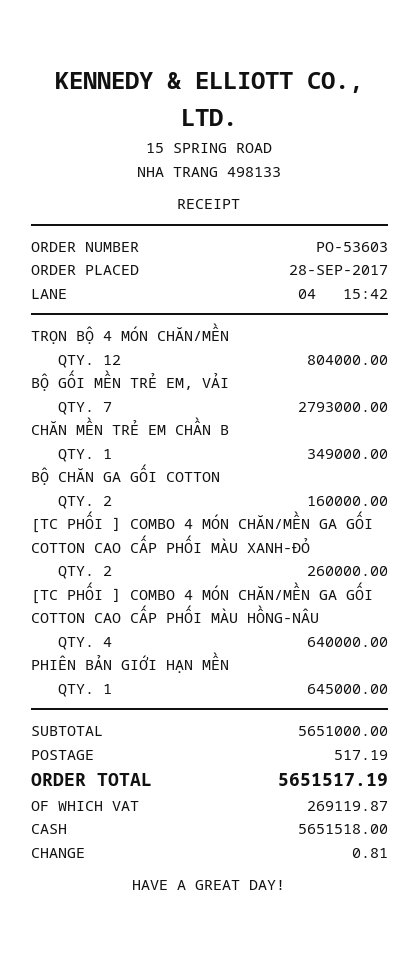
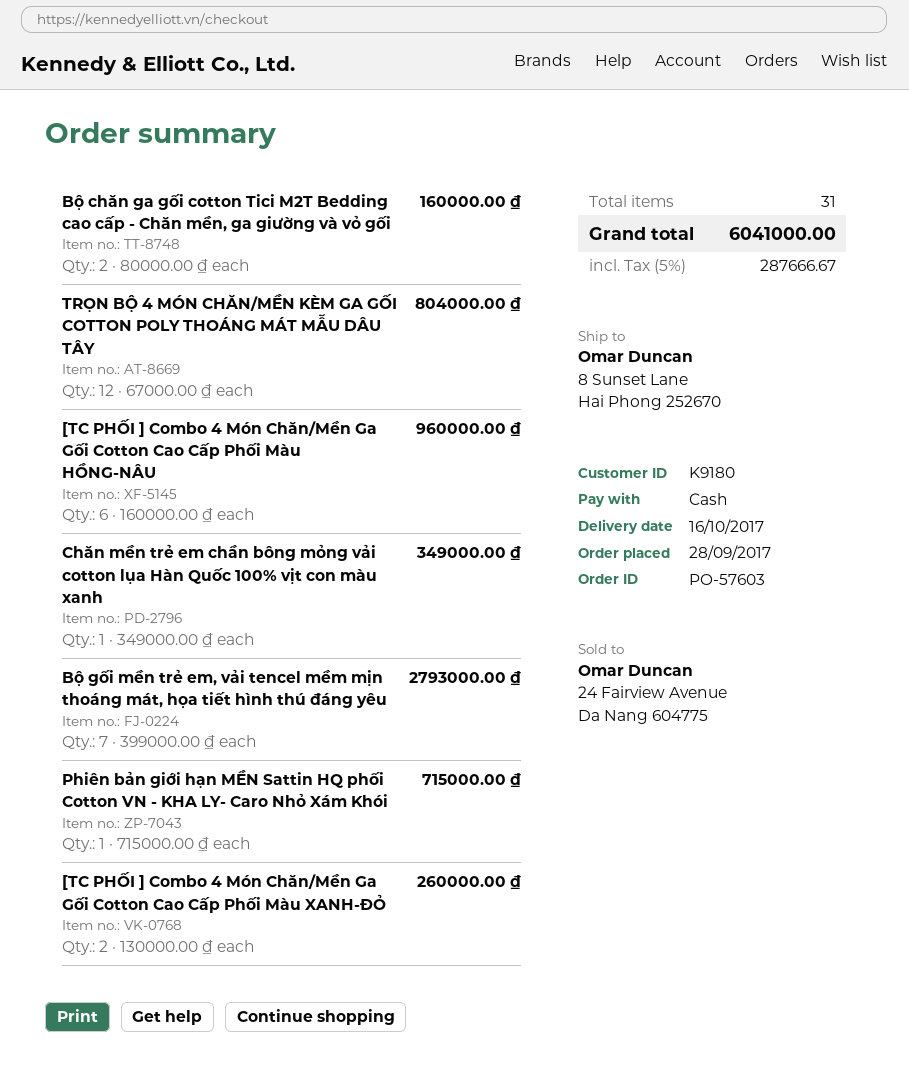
order number: PO-53603 -> PO-57603
[TC PHỐI ] COMBO 4 MÓN CHĂN/MỀN GA GỐI COTTON CAO CẤP PHỐI MÀU HỒNG-NÂU: 4 for 640000.00 -> 6 for 960000.00
PHIÊN BẢN GIỚI HẠN MỀN: 1 for 645000.00 -> 1 for 715000.00
shipping: 517.19 -> none
tax: 269119.87 -> 287666.67
total: 5651517.19 -> 6041000.00

